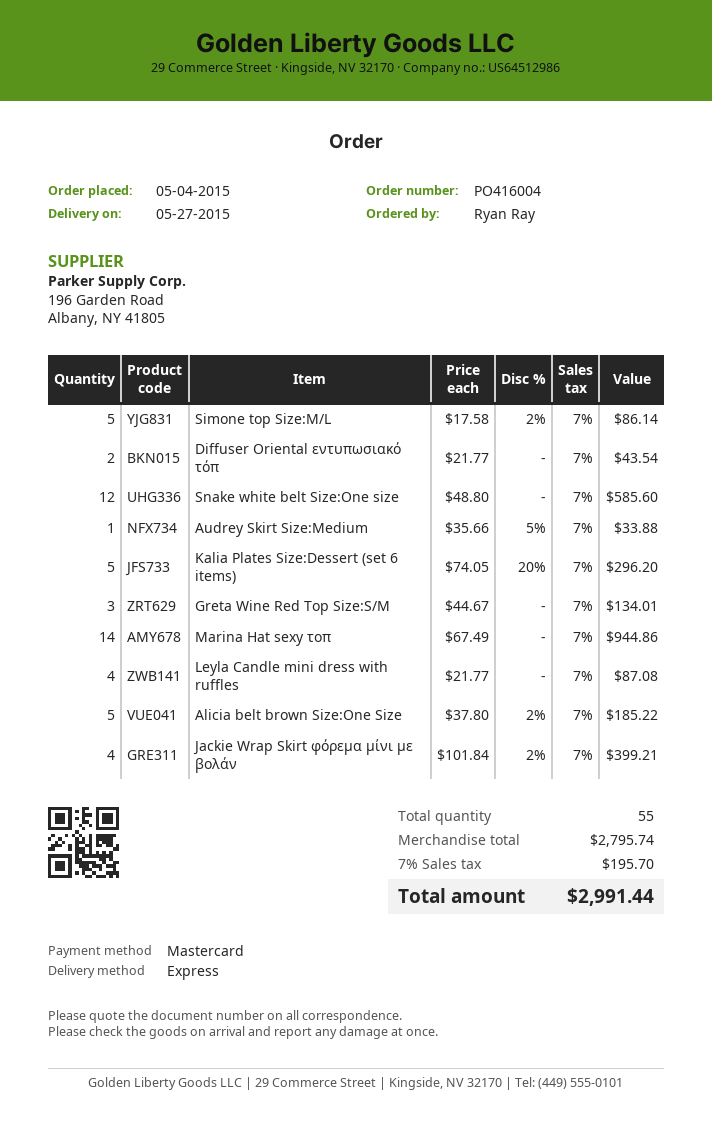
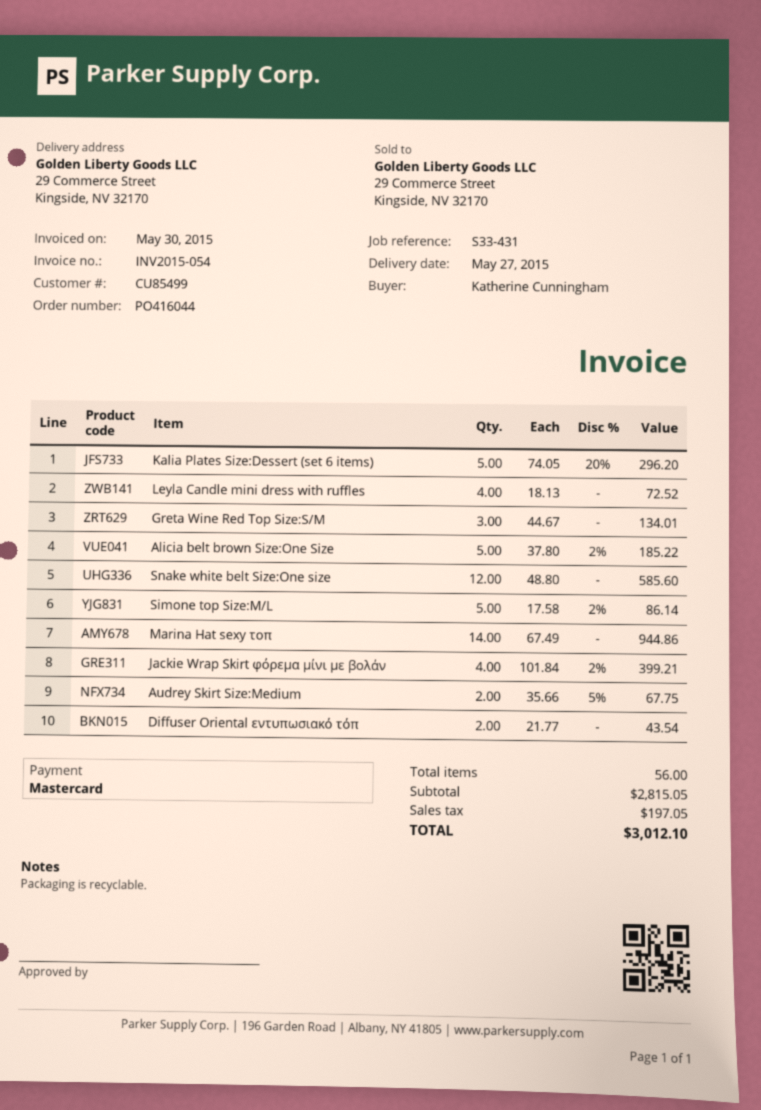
order number: PO416004 -> PO416044
ordered by: Ryan Ray -> Katherine Cunningham
Audrey Skirt Size:Medium: 1 x 35.66 - 5% = 33.88 -> 2 x 35.66 - 5% = 67.75
Leyla Candle mini dress with ruffles: 4 x 21.77 = 87.08 -> 4 x 18.13 = 72.52
total quantity: 55 -> 56
subtotal: 2795.74 -> 2815.05
tax: 195.70 -> 197.05
total: 2991.44 -> 3012.10

